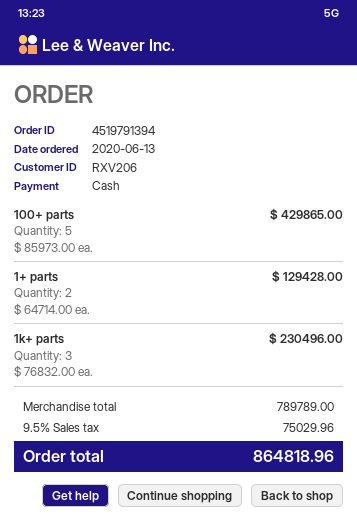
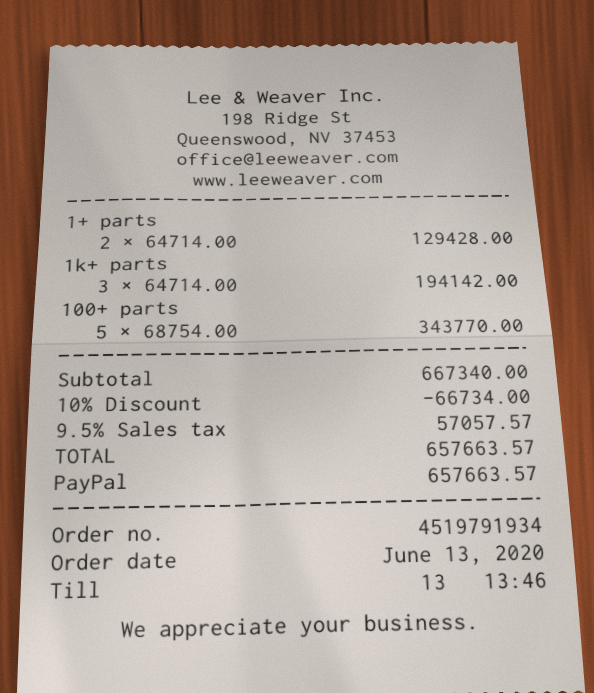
order number: 4519791394 -> 4519791934
payment method: cash -> PayPal
100+ parts: 5 x 85973.00 = 429865.00 -> 5 x 68754.00 = 343770.00
1k+ parts: 3 x 76832.00 = 230496.00 -> 3 x 64714.00 = 194142.00
subtotal: 789789.00 -> 667340.00
discount: none -> 10% = 66734.00
tax: 9.5% = 75029.96 -> 9.5% = 57057.57
total: 864818.96 -> 657663.57

